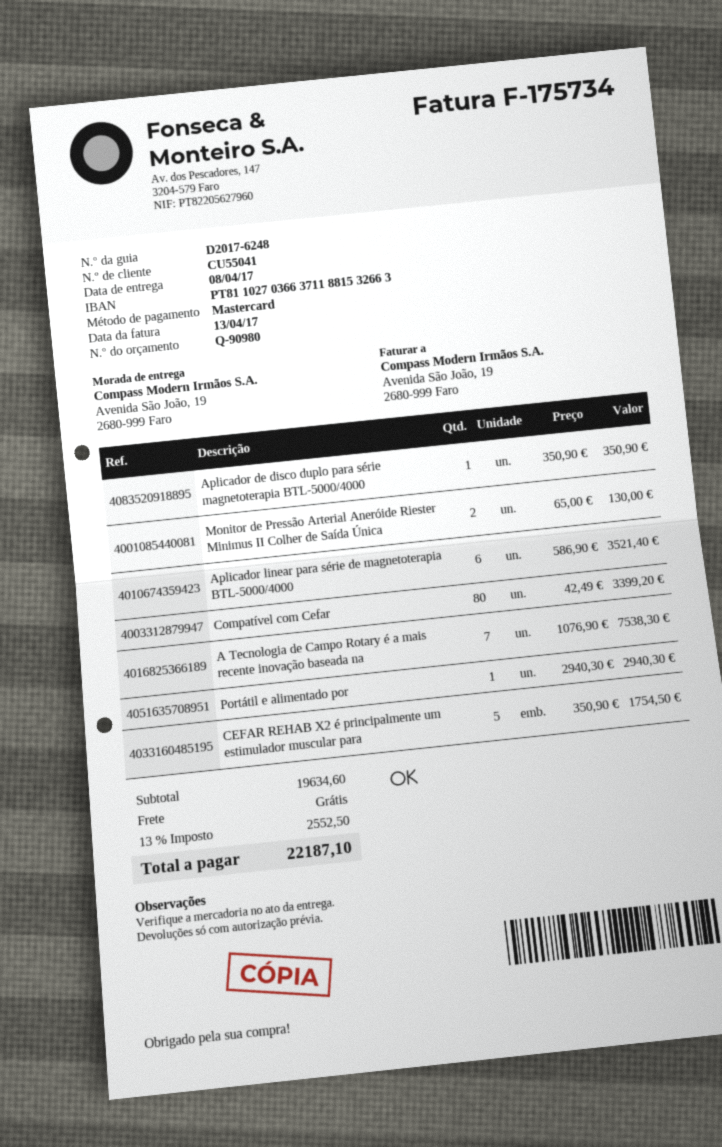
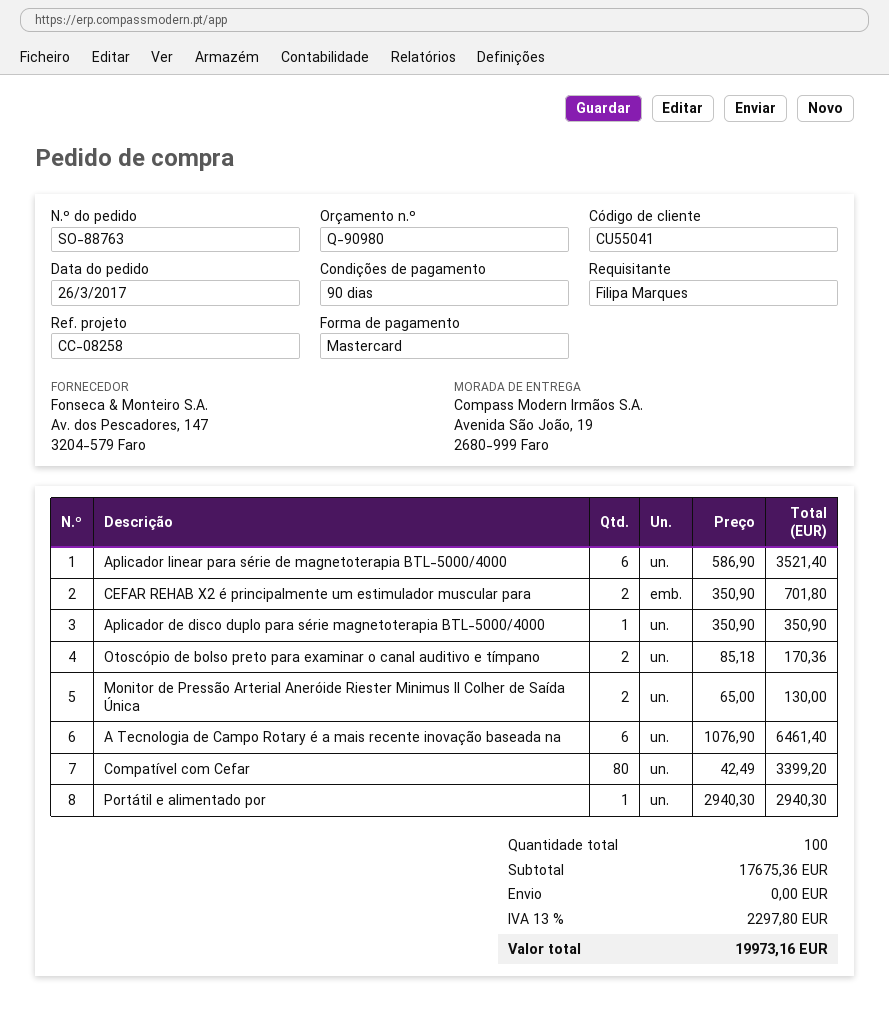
A Tecnologia de Campo Rotary é a mais recente inovação baseada na: 7 x 1076.90 = 7538.30 -> 6 x 1076.90 = 6461.40
CEFAR REHAB X2 é principalmente um estimulador muscular para: 5 x 350.90 = 1754.50 -> 2 x 350.90 = 701.80
Otoscópio de bolso preto para examinar o canal auditivo e tímpano: none -> 2 x 85.18 = 170.36
subtotal: 19634.60 -> 17675.36
tax: 13% = 2552.50 -> 13% = 2297.80
total: 22187.10 -> 19973.16

